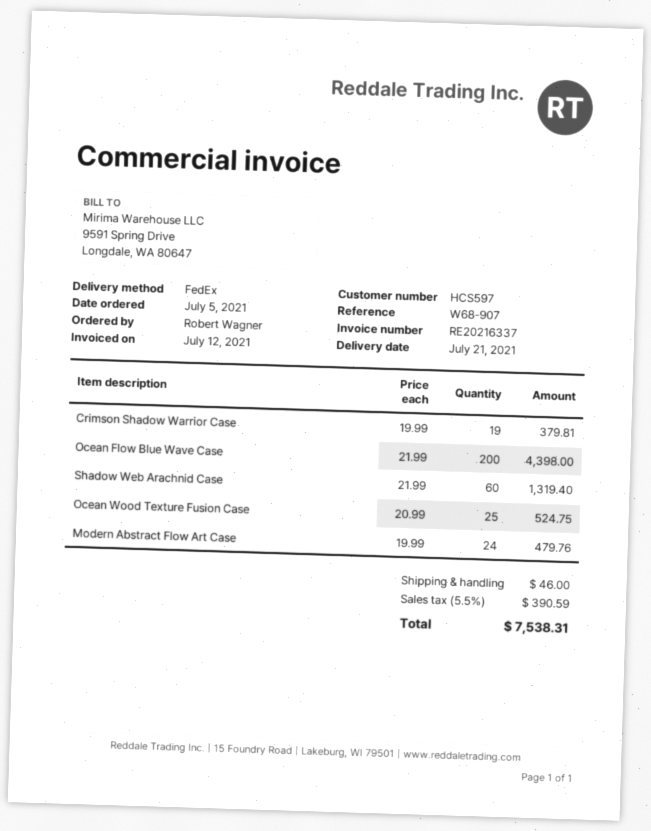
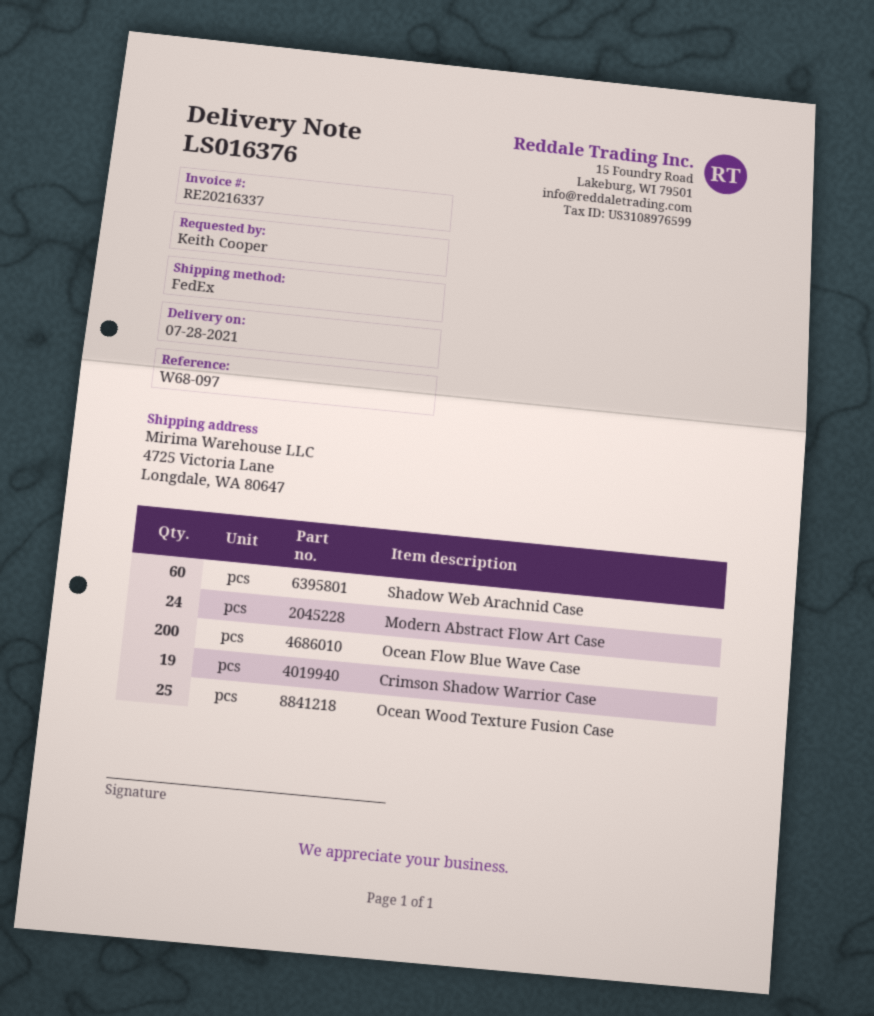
delivery date: 2021-07-21 -> 2021-07-28
reference: W68-907 -> W68-097
ordered by: Robert Wagner -> Keith Cooper

